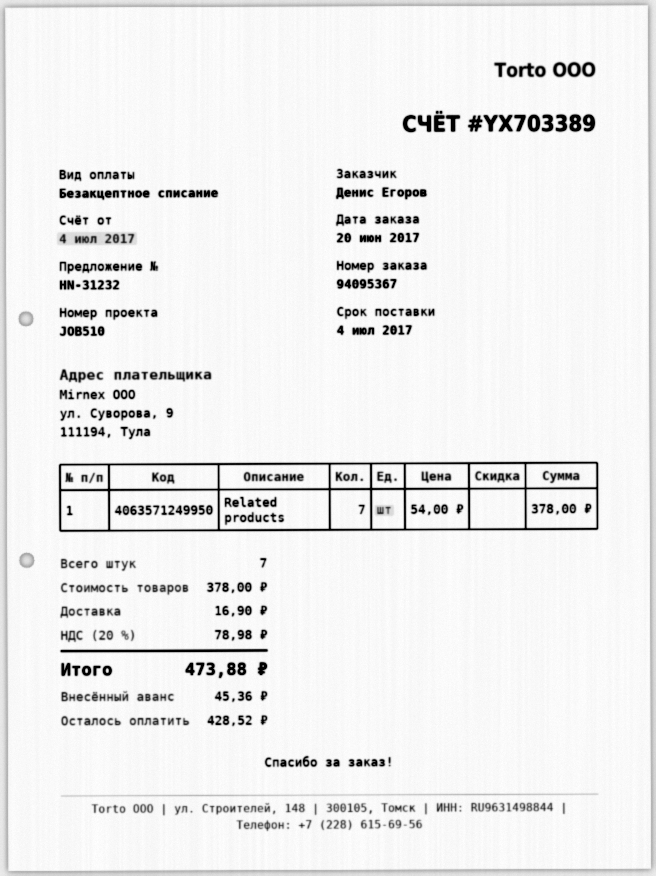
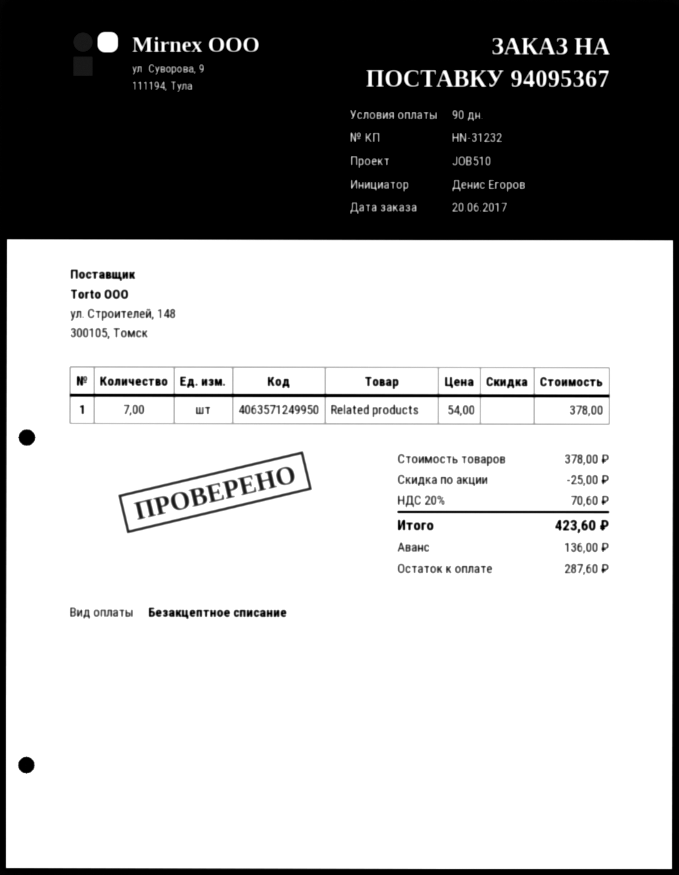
discount: none -> 25.00
shipping: 16.90 -> none
tax: 20% = 78.98 -> 20% = 70.60
total: 473.88 -> 423.60
deposit: 45.36 -> 136.00
balance: 428.52 -> 287.60

